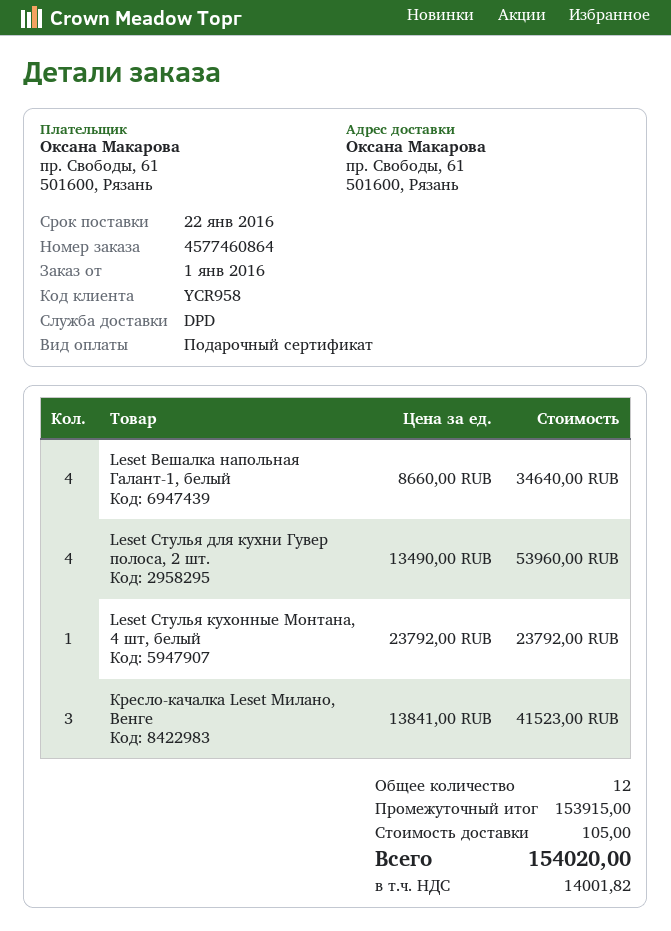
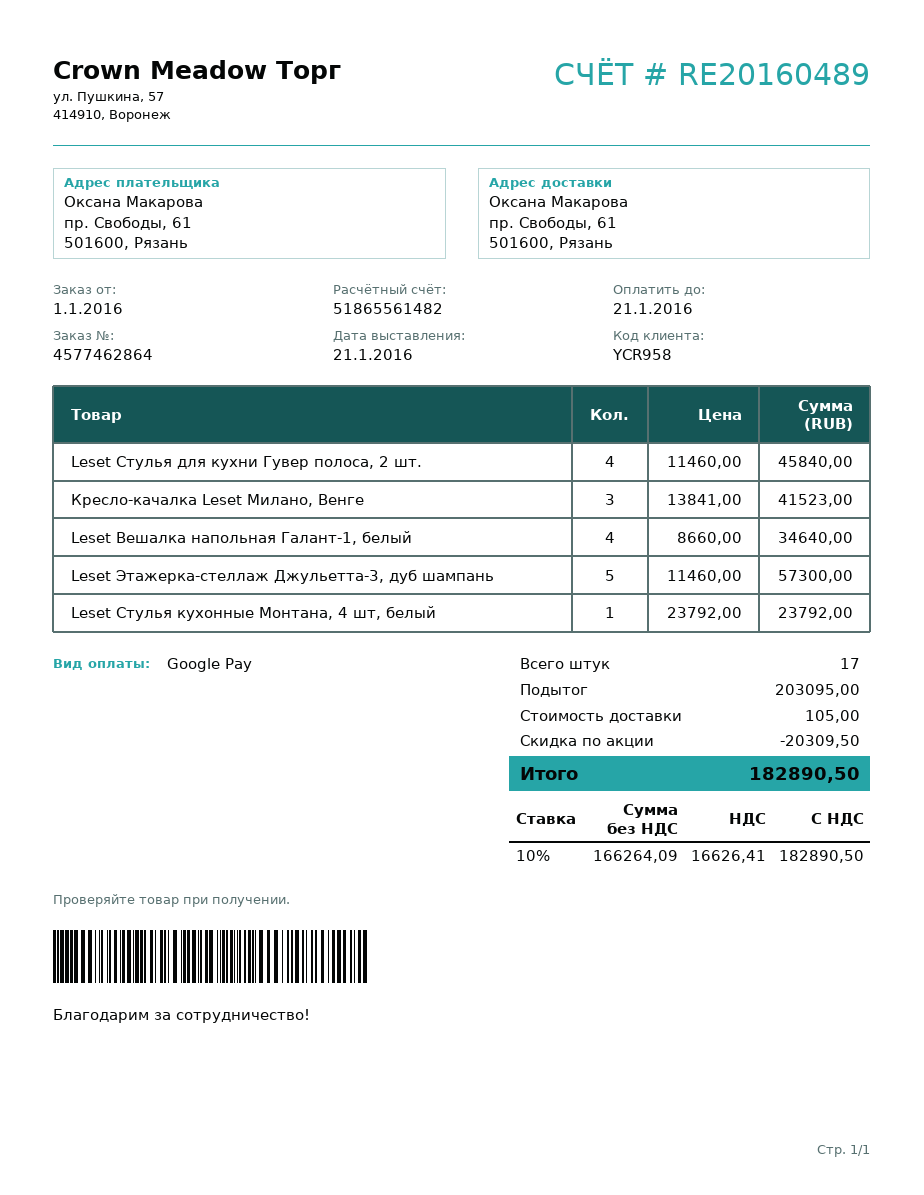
order number: 4577460864 -> 4577462864
payment method: gift card -> Google Pay
Leset Стулья для кухни Гувер полоса, 2 шт.: 4 x 13490.00 = 53960.00 -> 4 x 11460.00 = 45840.00
Leset Этажерка-стеллаж Джульетта-3, дуб шампань: none -> 5 x 11460.00 = 57300.00
total quantity: 12 -> 17
subtotal: 153915.00 -> 203095.00
discount: none -> 20309.50
tax: 14001.82 -> 16626.41
total: 154020.00 -> 182890.50

